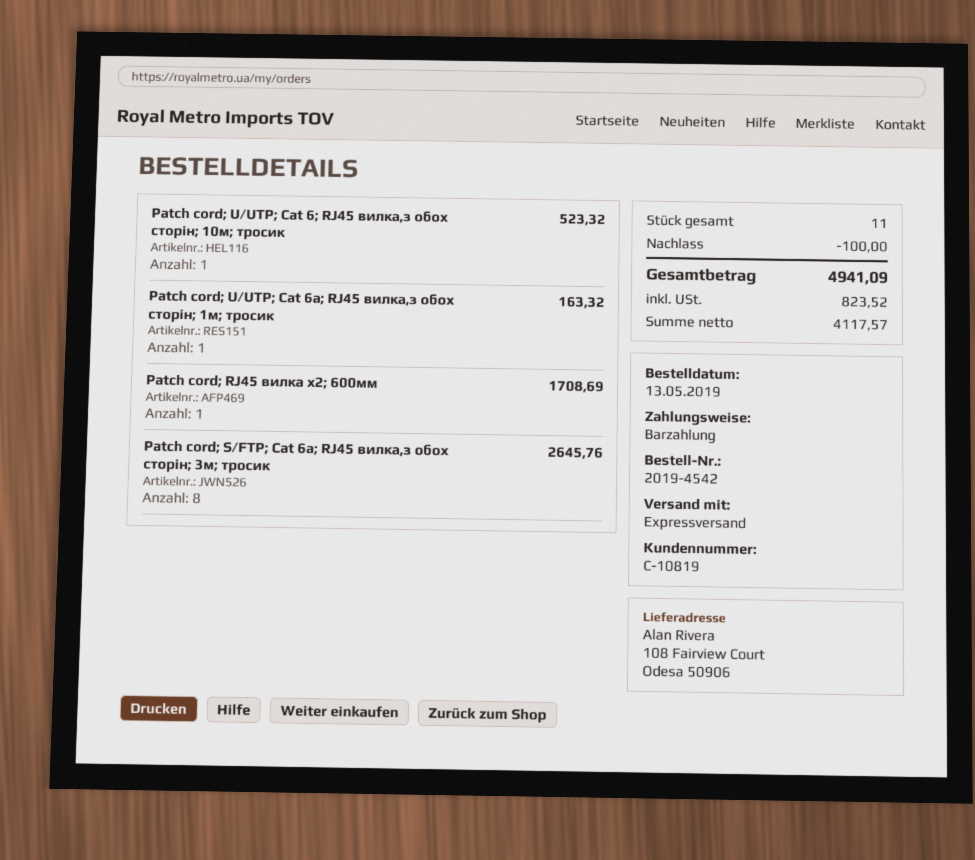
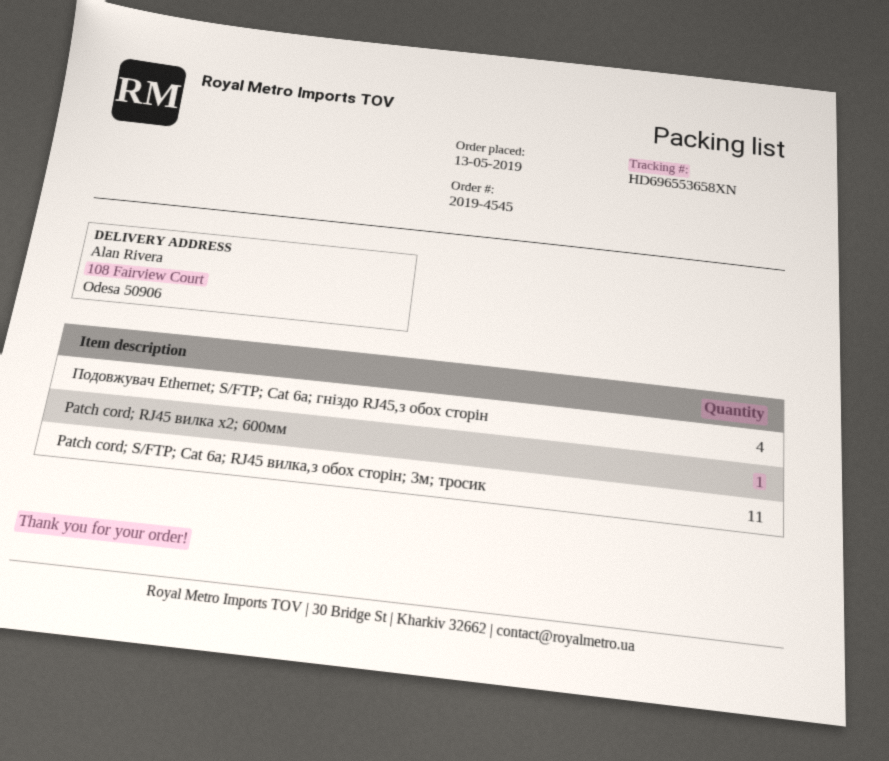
order number: 2019-4542 -> 2019-4545
Patch cord; U/UTP; Cat 6; RJ45 вилка,з обох сторін; 10м; тросик: 1 -> none
Patch cord; U/UTP; Cat 6a; RJ45 вилка,з обох сторін; 1м; тросик: 1 -> none
Patch cord; S/FTP; Cat 6a; RJ45 вилка,з обох сторін; 3м; тросик: 8 -> 11
Подовжувач Ethernet; S/FTP; Cat 6a; гніздо RJ45,з обох сторін: none -> 4

